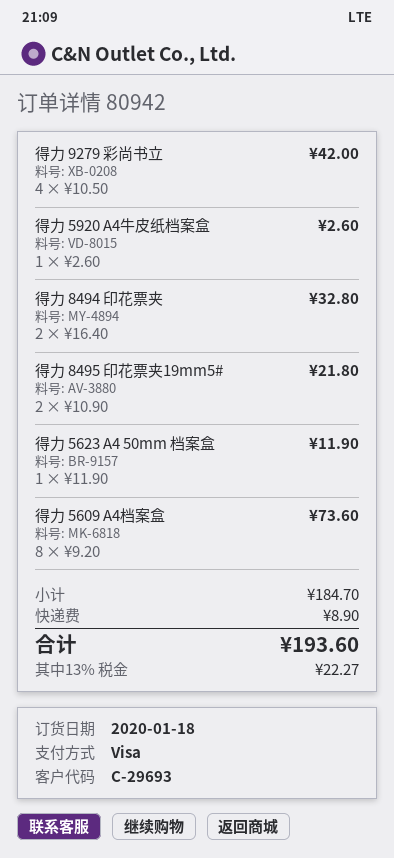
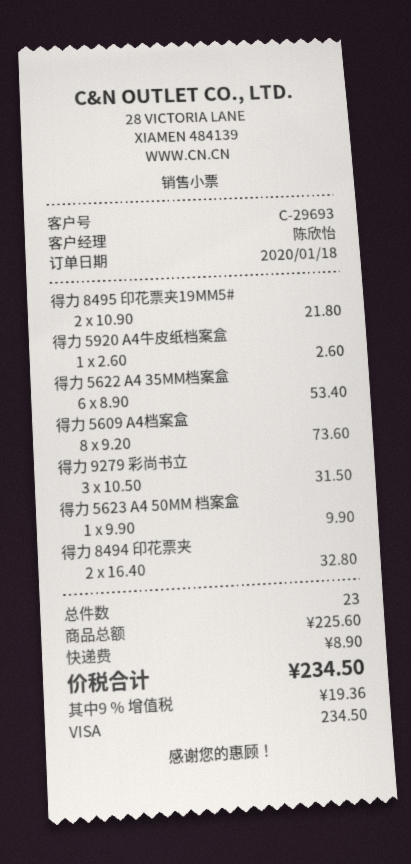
得力 9279 彩尚书立: 4 x 10.50 = 42.00 -> 3 x 10.50 = 31.50
得力 5623 A4 50mm 档案盒: 1 x 11.90 = 11.90 -> 1 x 9.90 = 9.90
得力 5622 A4 35MM档案盒: none -> 6 x 8.90 = 53.40
subtotal: 184.70 -> 225.60
tax: 13% = 22.27 -> 9% = 19.36
total: 193.60 -> 234.50

